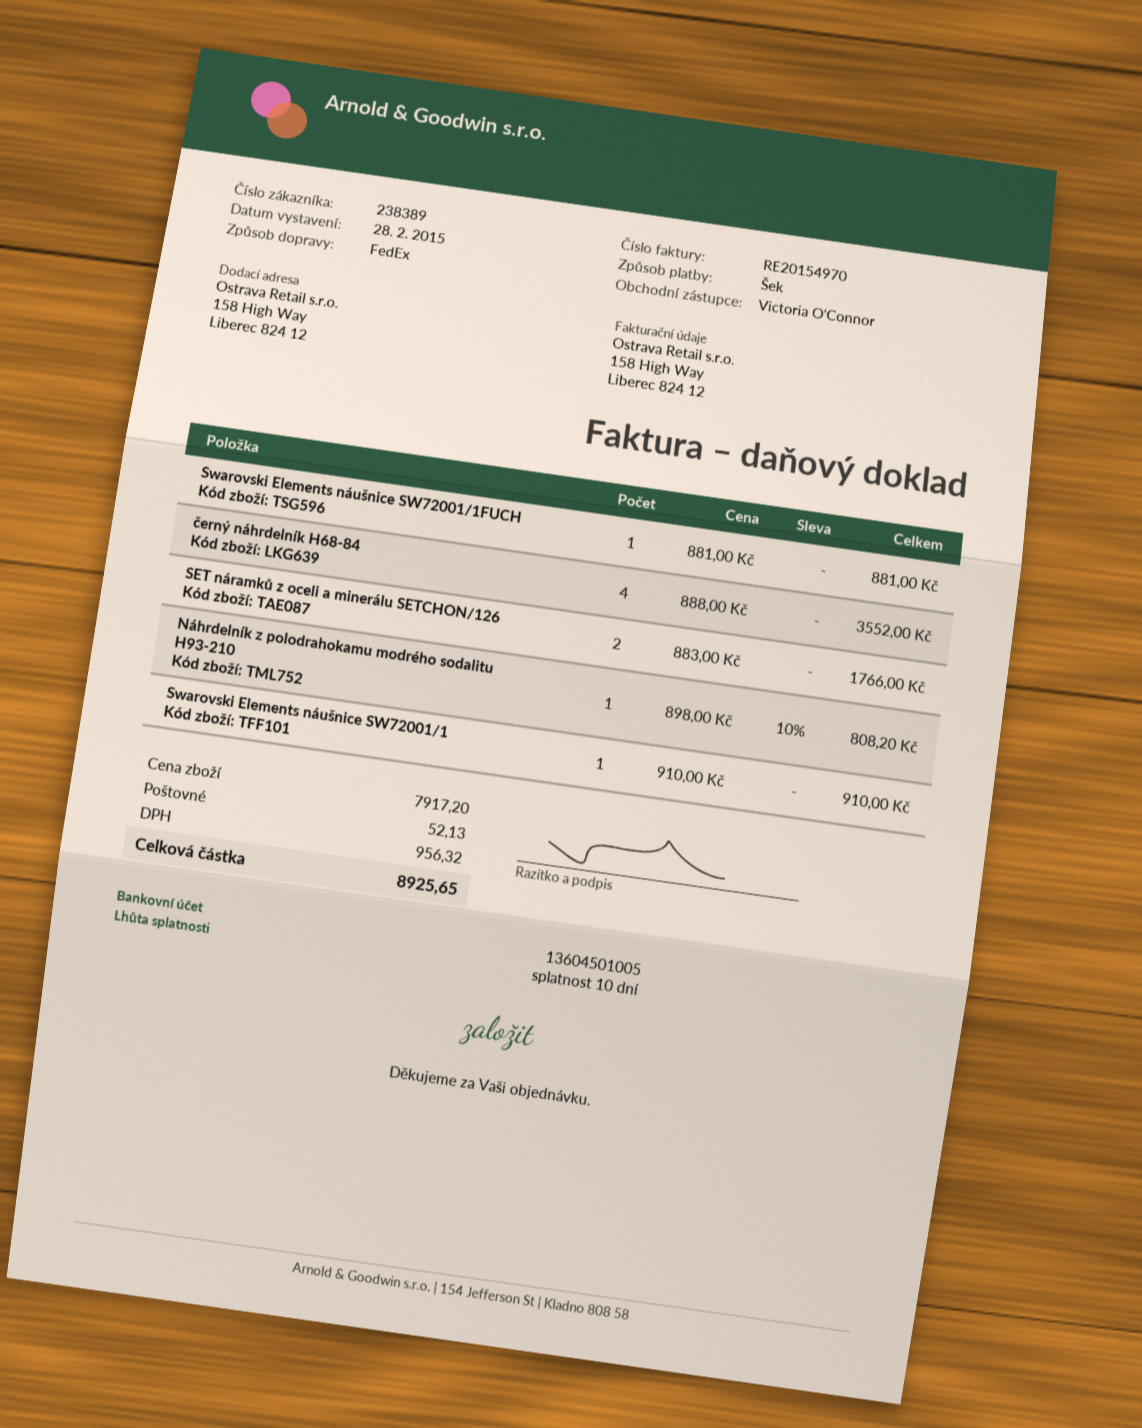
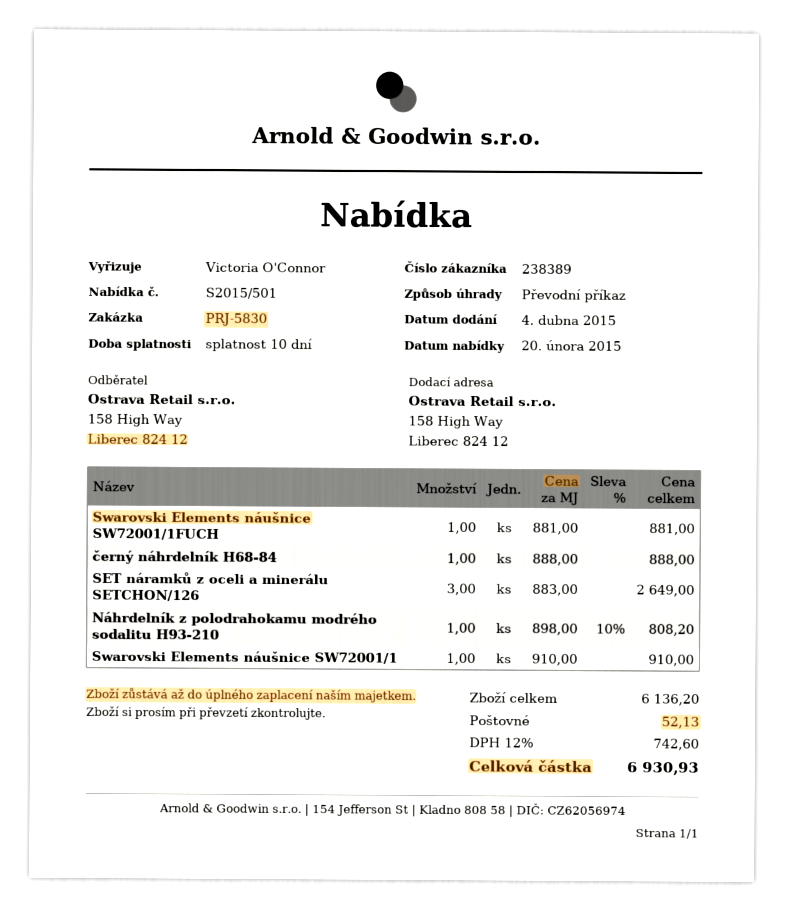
payment method: cheque -> bank transfer
černý náhrdelník H68-84: 4 x 888.00 = 3552.00 -> 1 x 888.00 = 888.00
SET náramků z oceli a minerálu SETCHON/126: 2 x 883.00 = 1766.00 -> 3 x 883.00 = 2649.00
subtotal: 7917.20 -> 6136.20
tax: 956.32 -> 742.60
total: 8925.65 -> 6930.93

